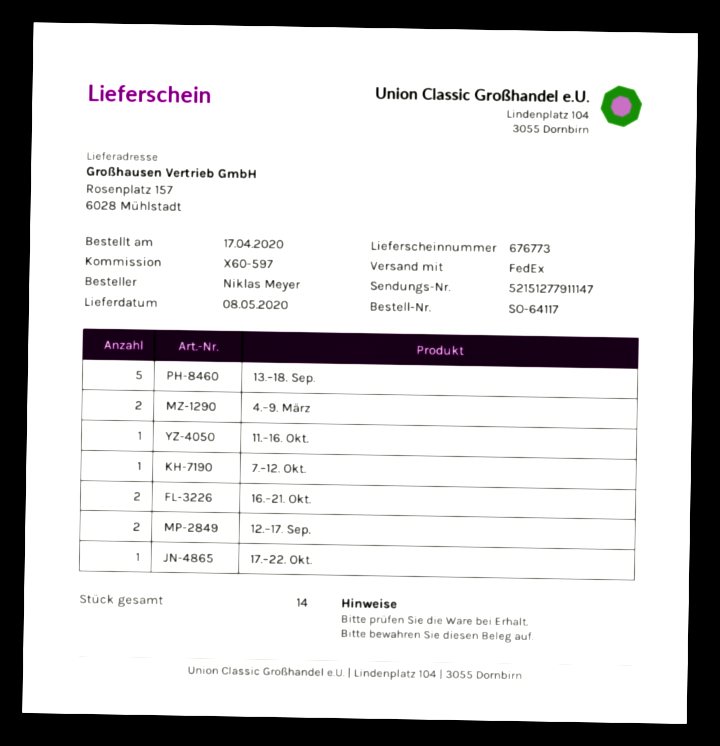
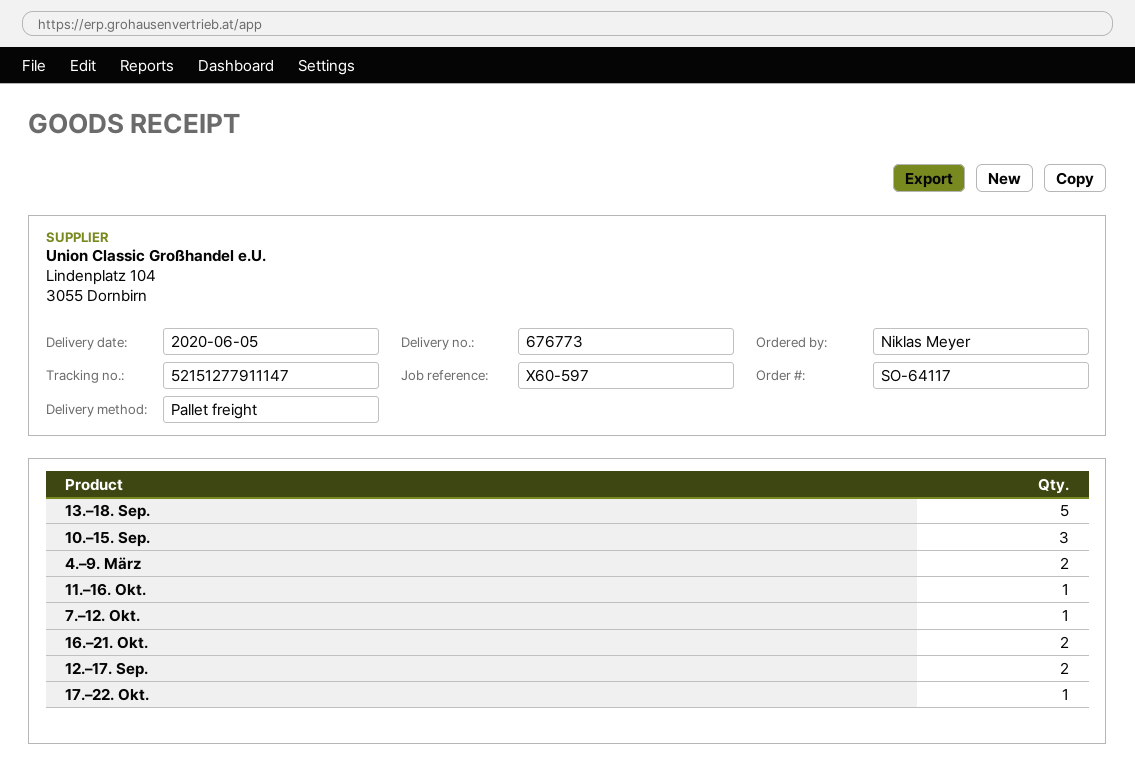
delivery date: 2020-05-08 -> 2020-06-05
shipping method: FedEx -> pallet freight
10.–15. Sep.: none -> 3

